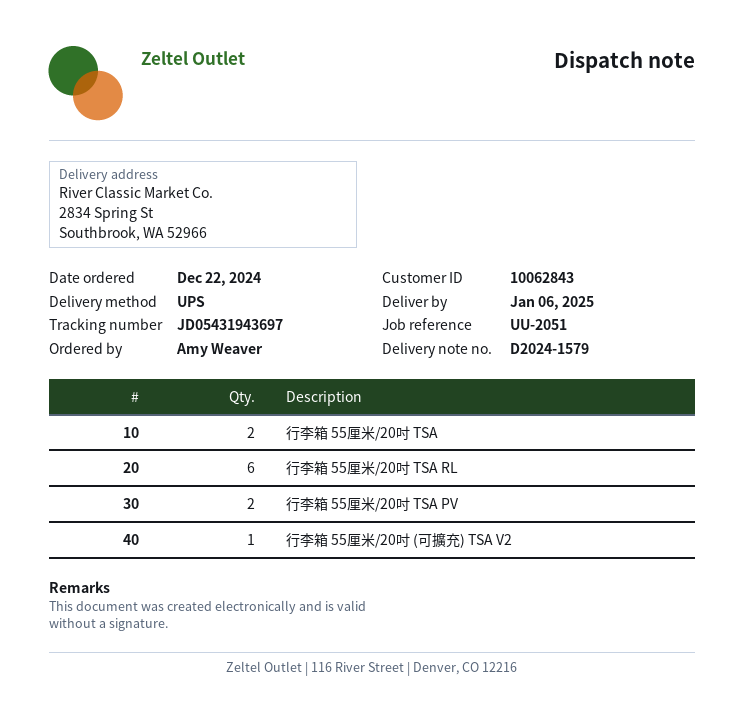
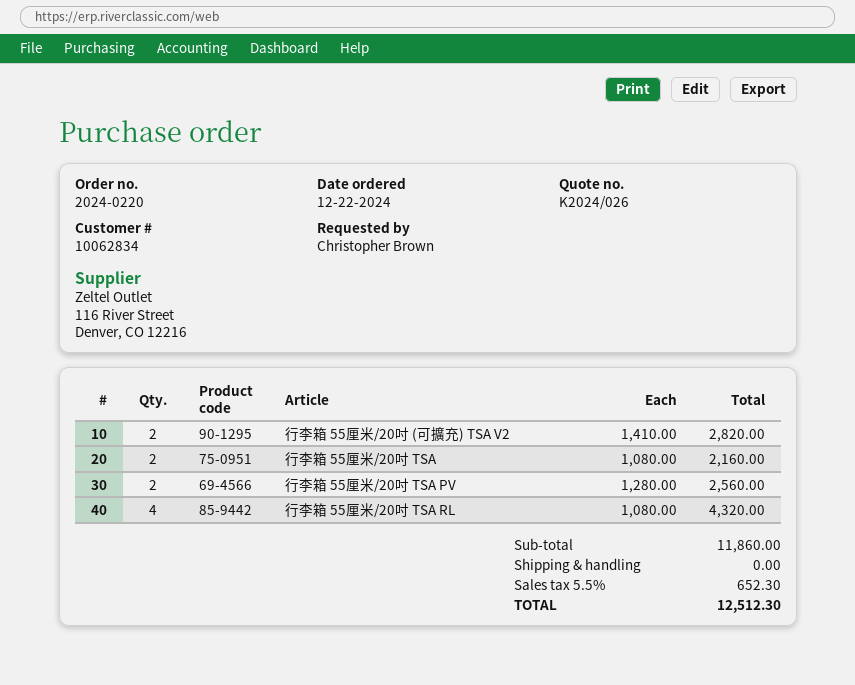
customer number: 10062843 -> 10062834
ordered by: Amy Weaver -> Christopher Brown
行李箱 55厘米/20吋 TSA RL: 6 -> 4
行李箱 55厘米/20吋 (可擴充) TSA V2: 1 -> 2

